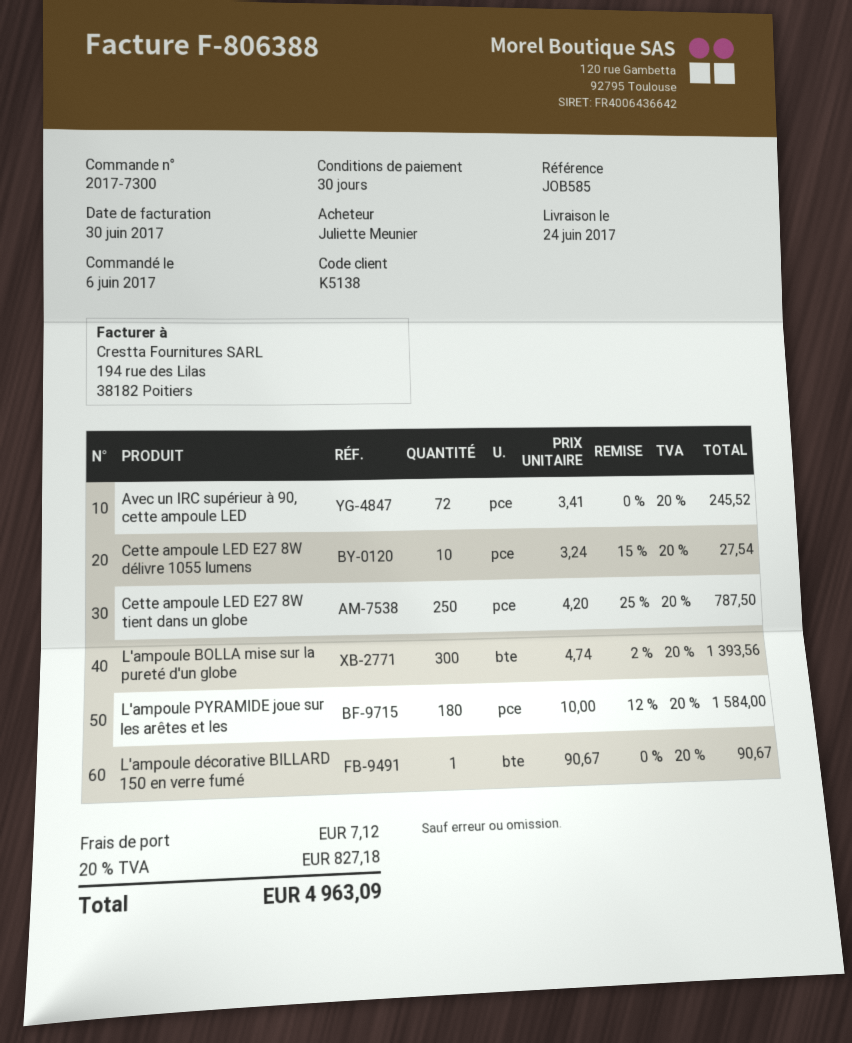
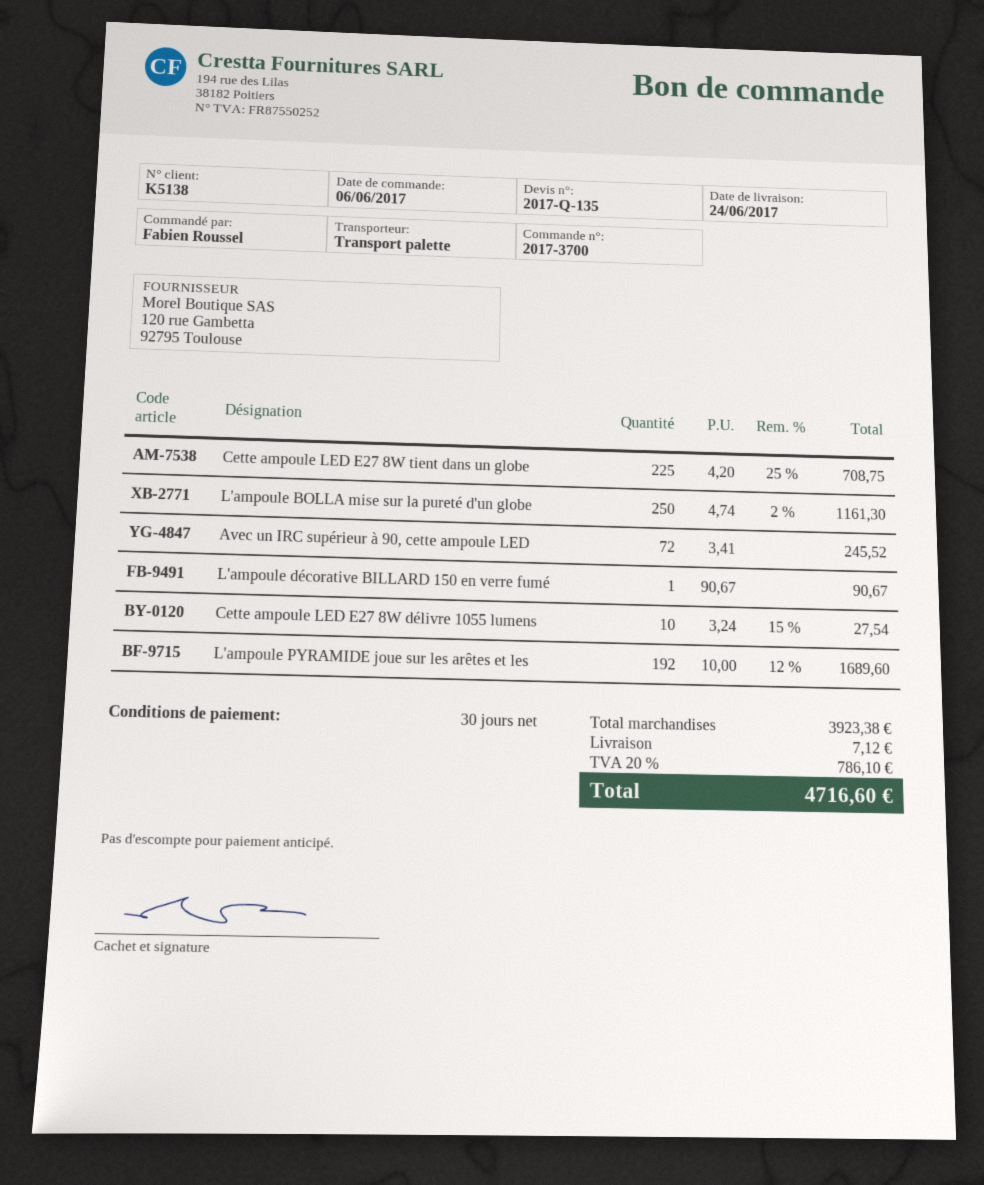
order number: 2017-7300 -> 2017-3700
ordered by: Juliette Meunier -> Fabien Roussel
Cette ampoule LED E27 8W tient dans un globe: 250 x 4.20 - 25% = 787.50 -> 225 x 4.20 - 25% = 708.75
L'ampoule BOLLA mise sur la pureté d'un globe: 300 x 4.74 - 2% = 1393.56 -> 250 x 4.74 - 2% = 1161.30
L'ampoule PYRAMIDE joue sur les arêtes et les: 180 x 10.00 - 12% = 1584.00 -> 192 x 10.00 - 12% = 1689.60
tax: 20% = 827.18 -> 20% = 786.10
total: 4963.09 -> 4716.60

